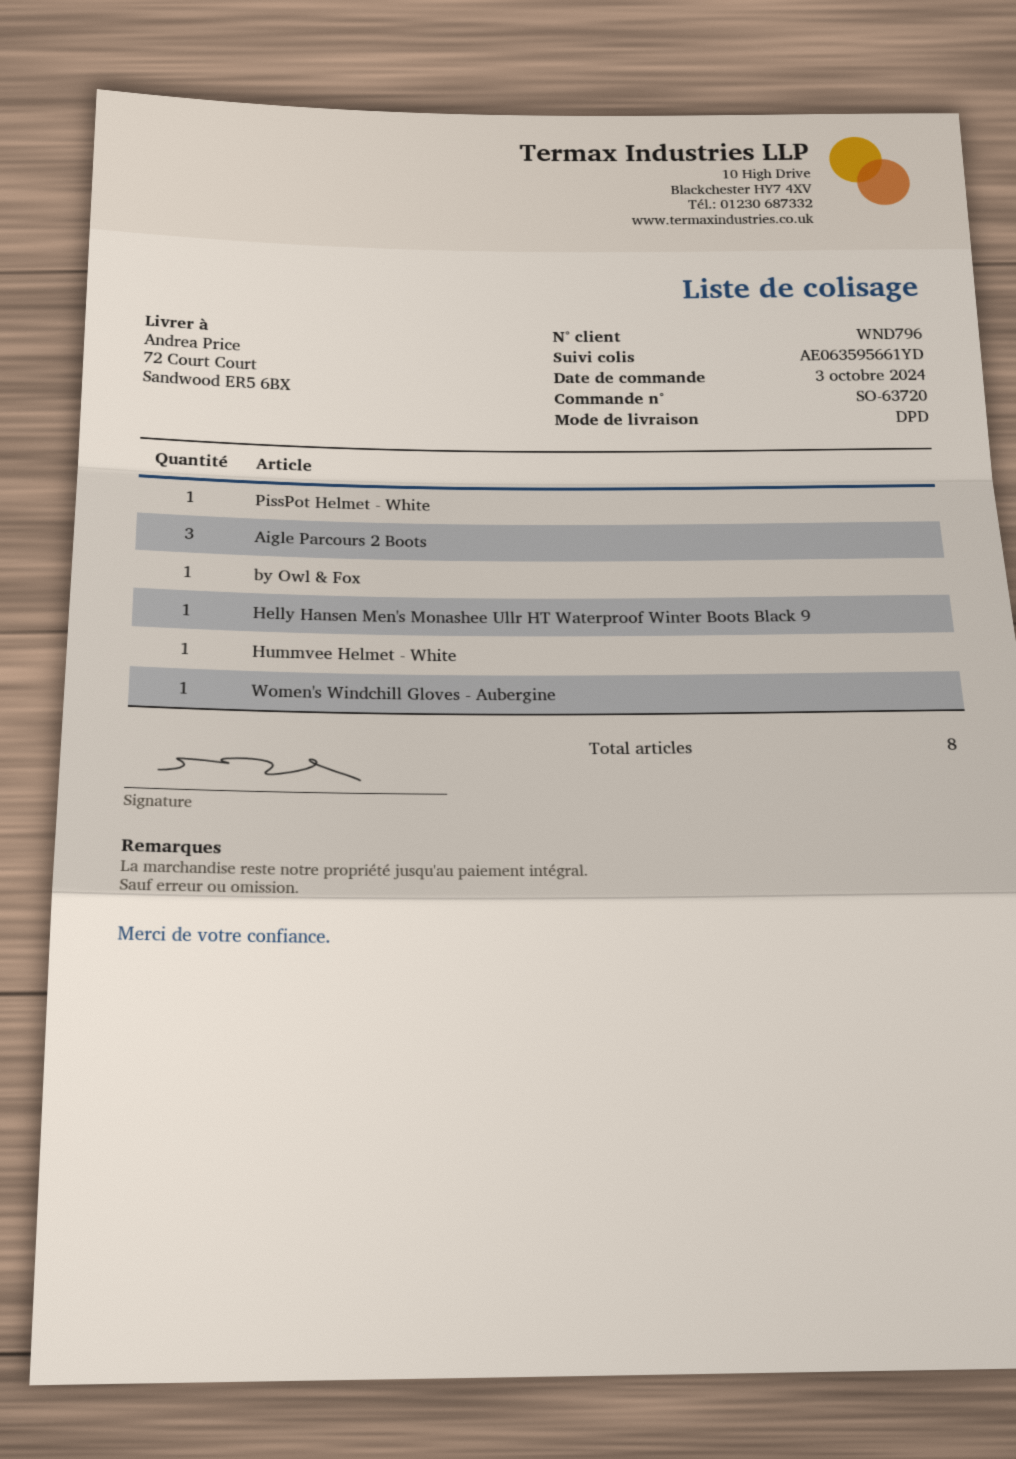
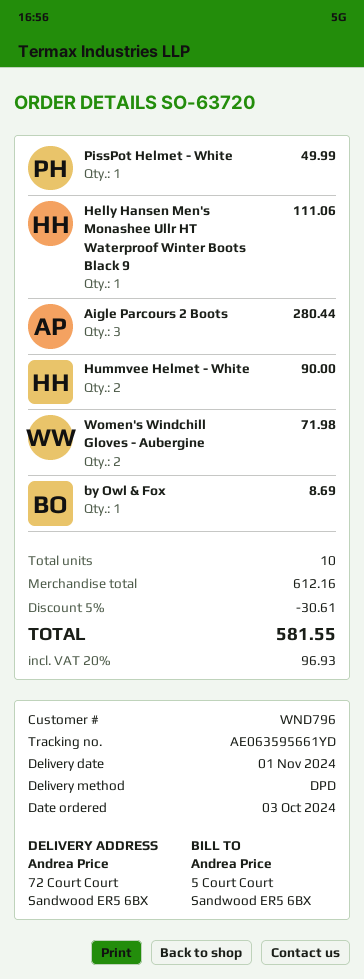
Hummvee Helmet - White: 1 -> 2
Women's Windchill Gloves - Aubergine: 1 -> 2
total quantity: 8 -> 10

